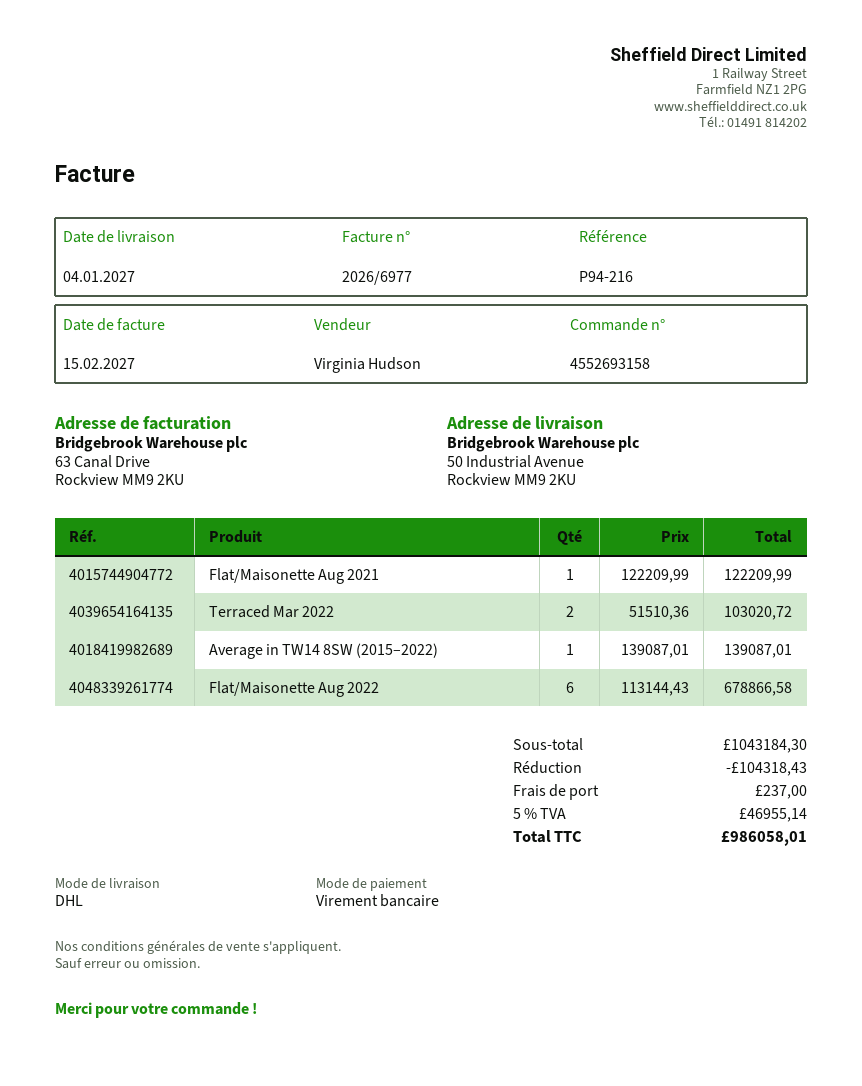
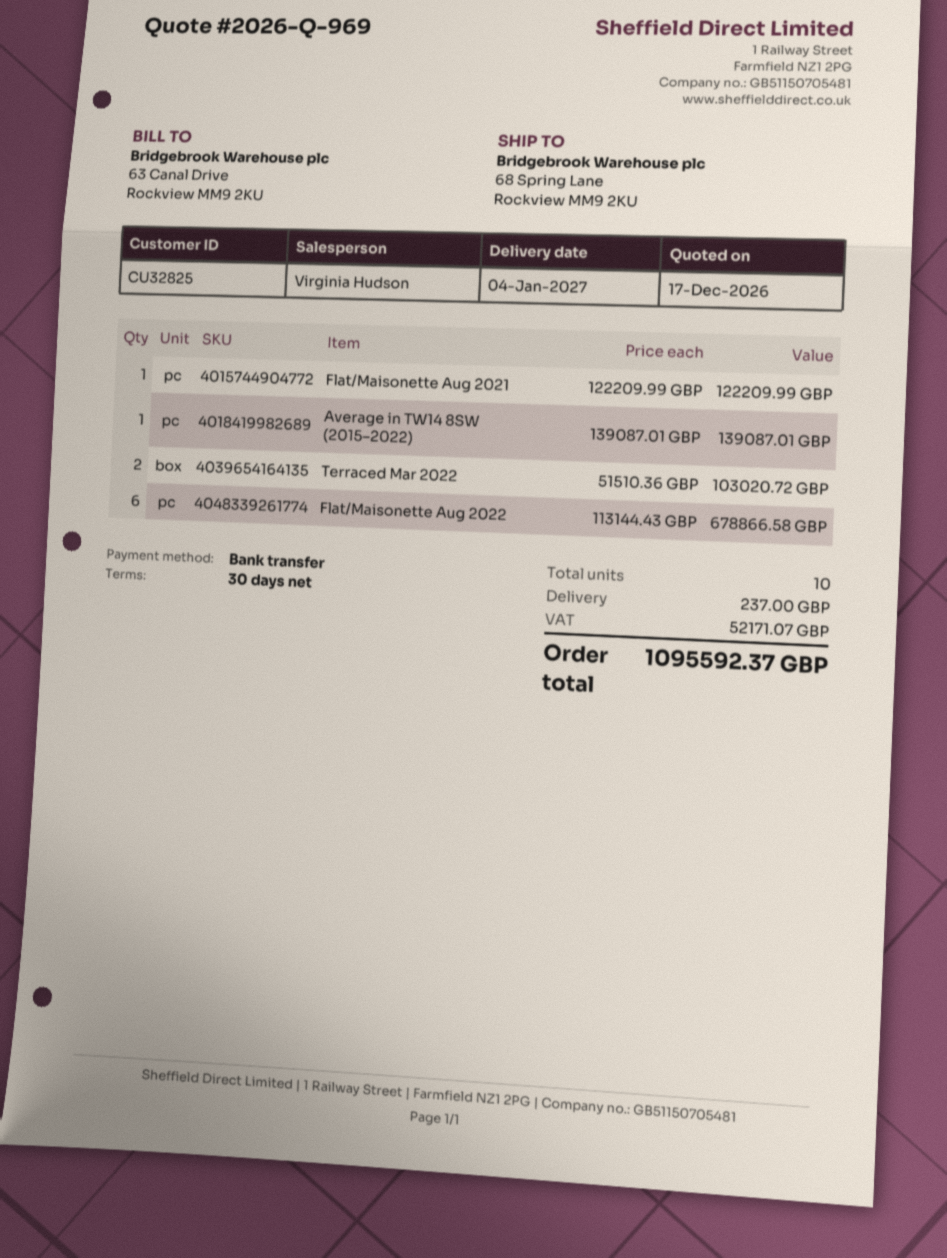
ship to: 50 Industrial Avenue, Rockview MM9 2KU -> 68 Spring Lane, Rockview MM9 2KU
discount: 104318.43 -> none
tax: 46955.14 -> 52171.07
total: 986058.01 -> 1095592.37

